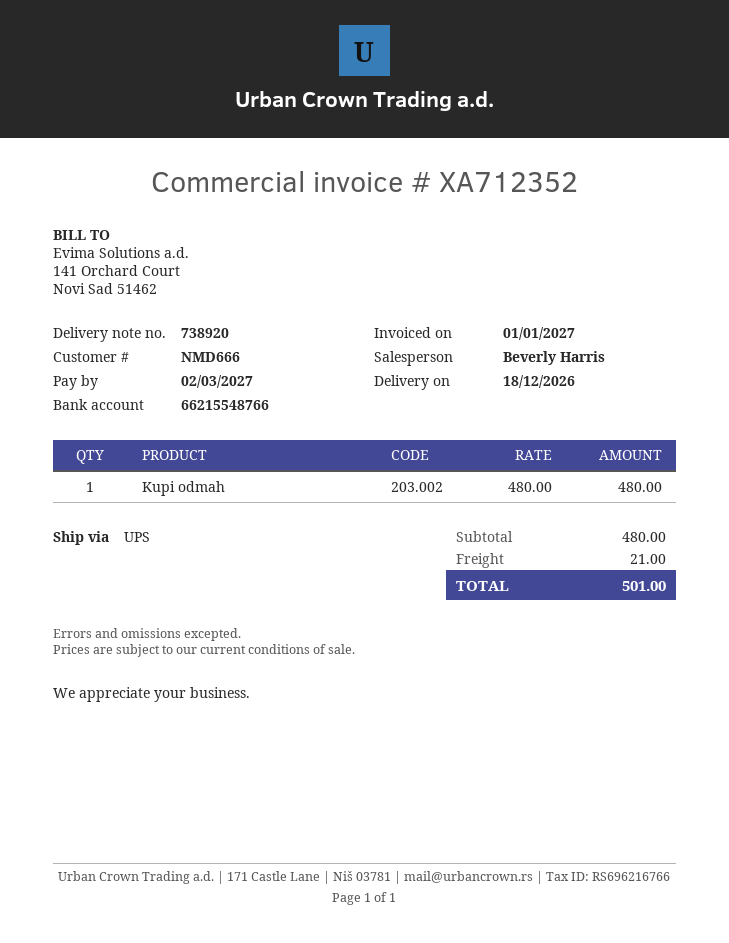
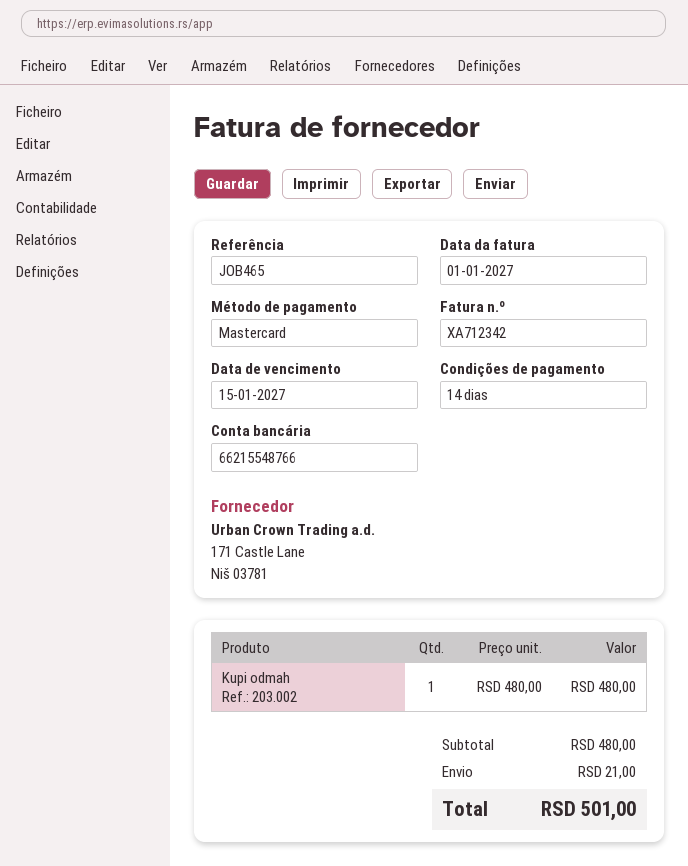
invoice number: XA712352 -> XA712342
due date: 2027-03-02 -> 2027-01-15

